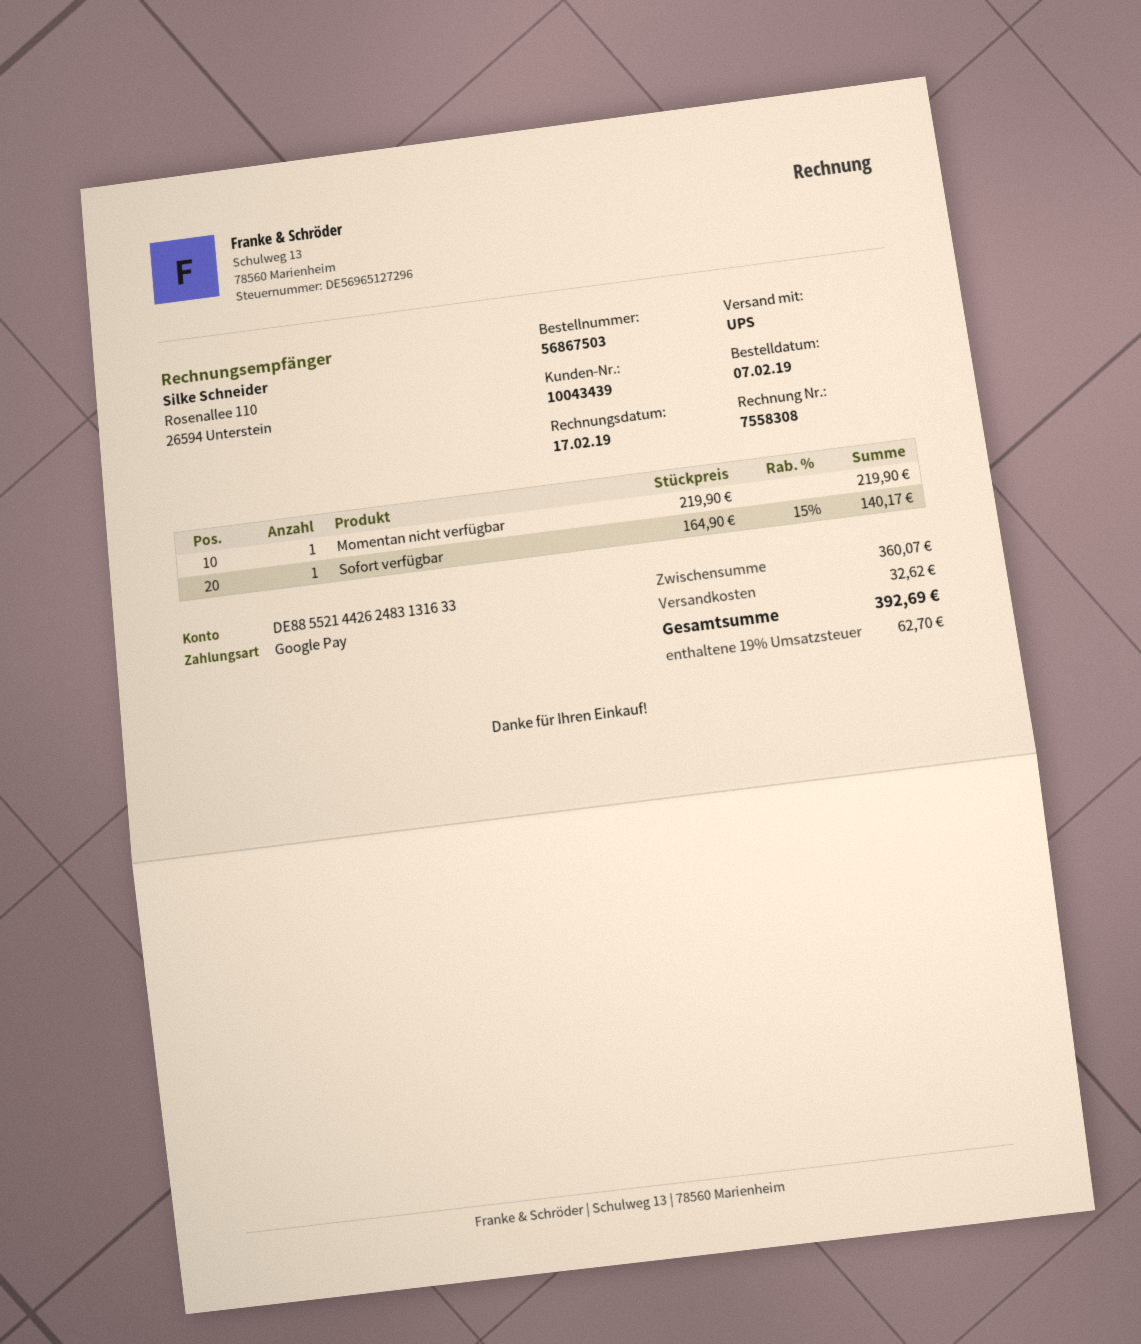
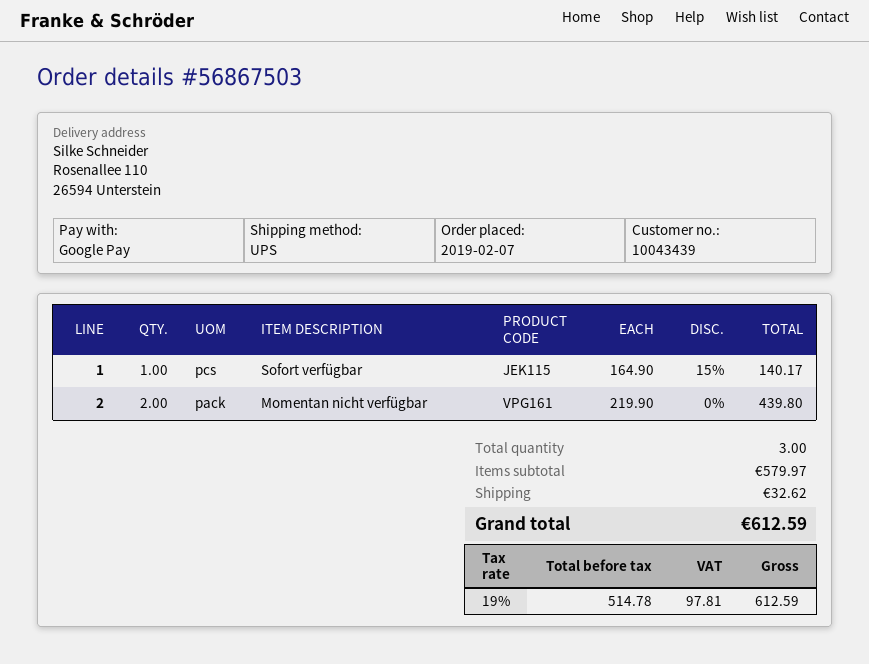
Momentan nicht verfügbar: 1 x 219.90 = 219.90 -> 2 x 219.90 = 439.80
subtotal: 360.07 -> 579.97
tax: 19% = 62.70 -> 19% = 97.81
total: 392.69 -> 612.59

